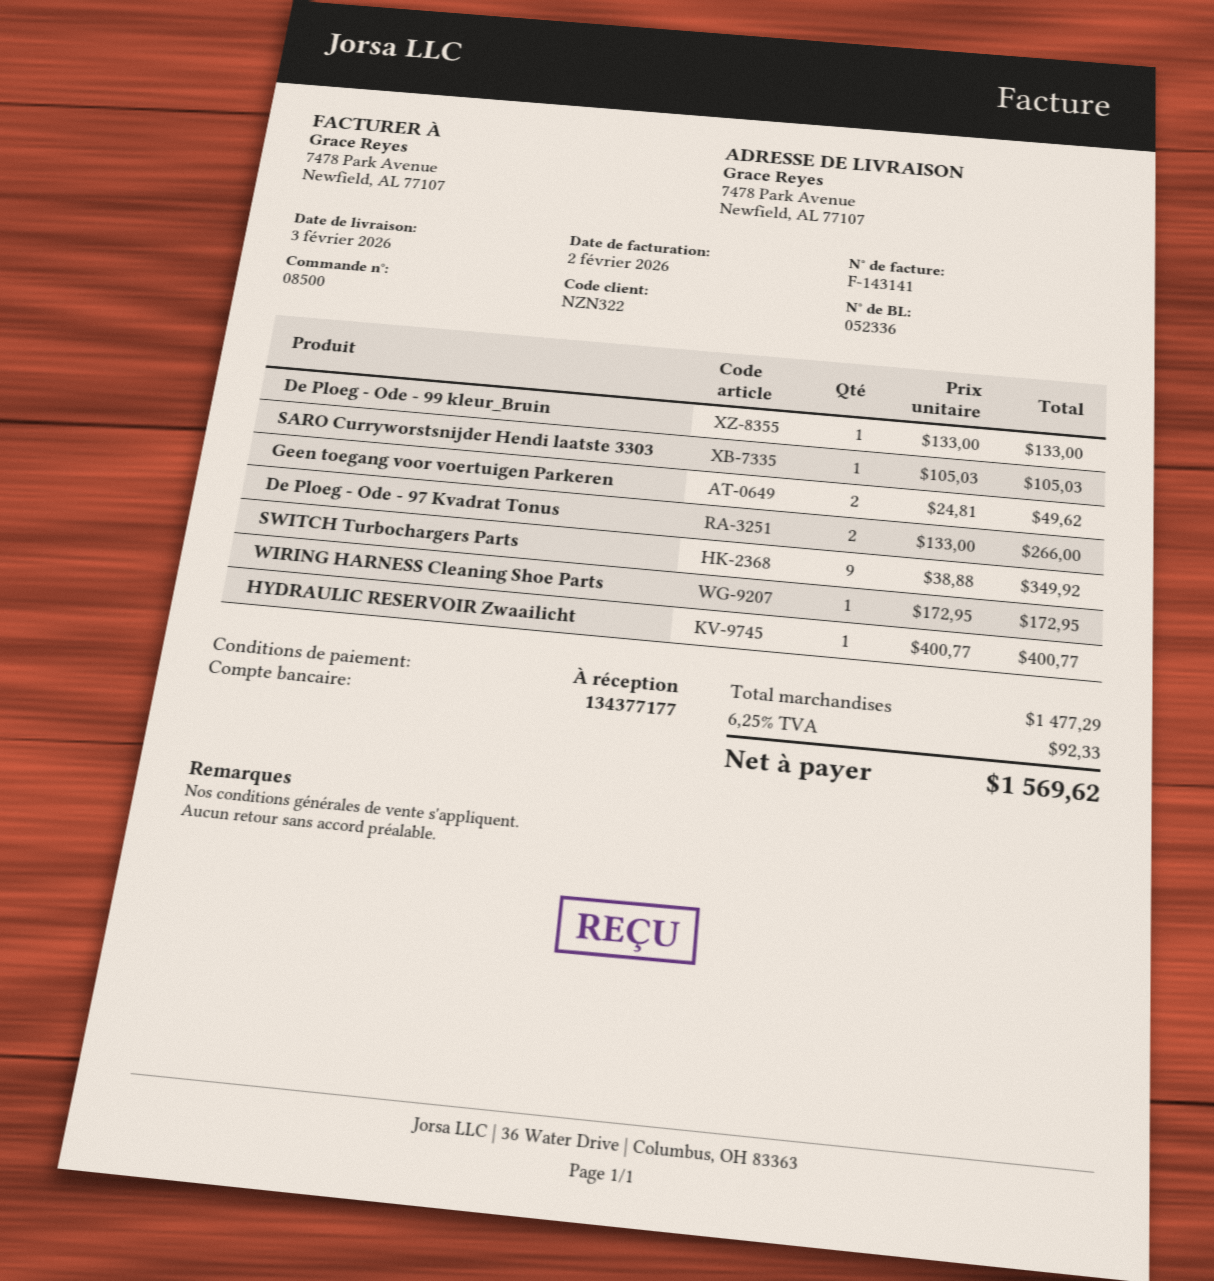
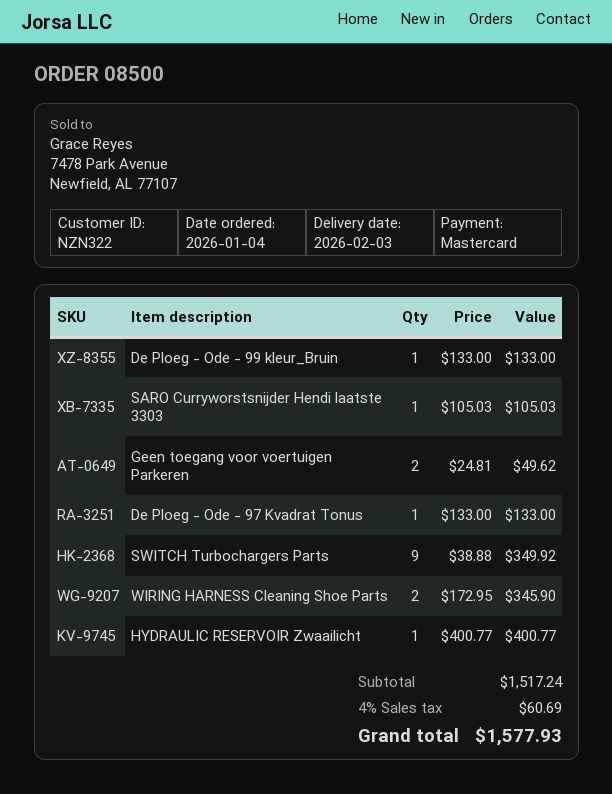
De Ploeg - Ode - 97 Kvadrat Tonus: 2 x 133.00 = 266.00 -> 1 x 133.00 = 133.00
WIRING HARNESS Cleaning Shoe Parts: 1 x 172.95 = 172.95 -> 2 x 172.95 = 345.90
subtotal: 1477.29 -> 1517.24
tax: 6.25% = 92.33 -> 4% = 60.69
total: 1569.62 -> 1577.93

